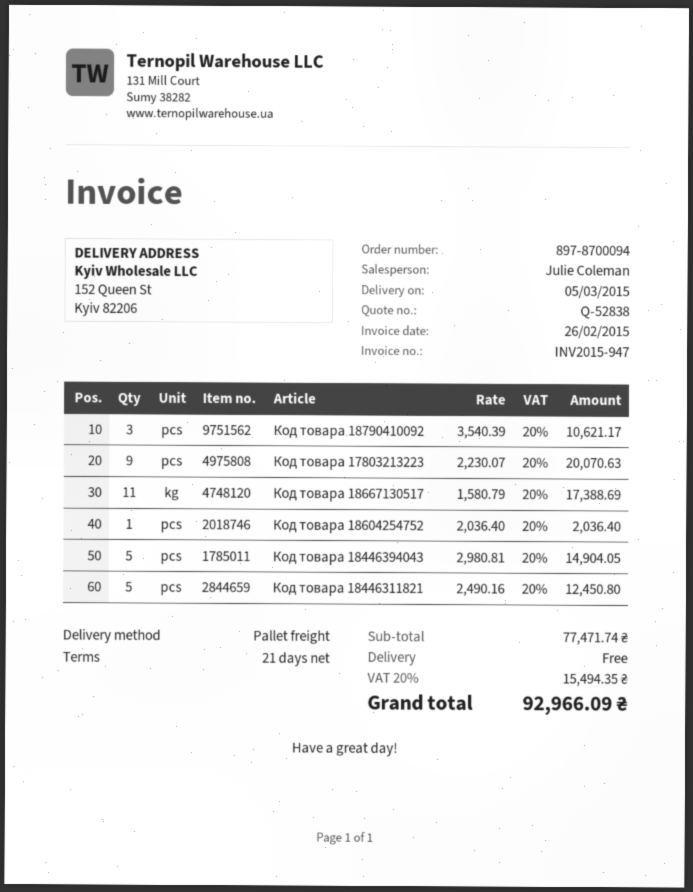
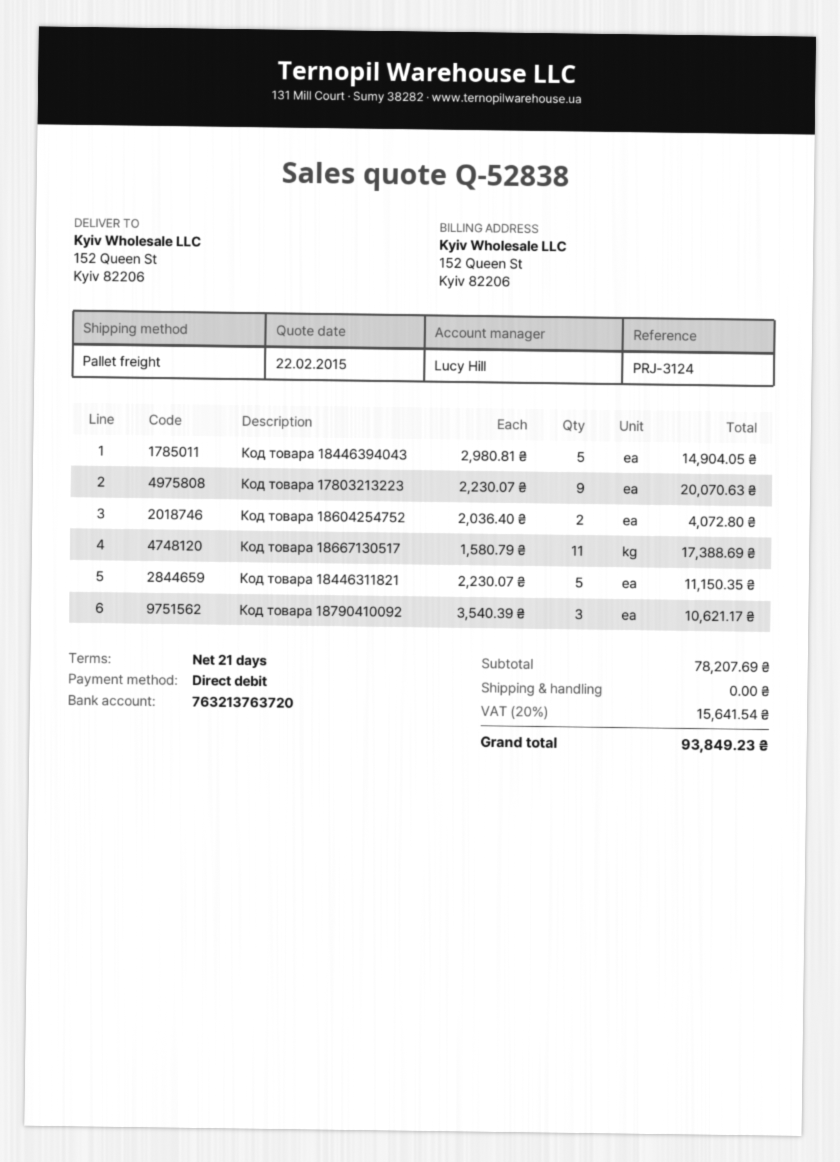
sales rep: Julie Coleman -> Lucy Hill
Код товара 18604254752: 1 x 2036.40 = 2036.40 -> 2 x 2036.40 = 4072.80
Код товара 18446311821: 5 x 2490.16 = 12450.80 -> 5 x 2230.07 = 11150.35
subtotal: 77471.74 -> 78207.69
tax: 20% = 15494.35 -> 20% = 15641.54
total: 92966.09 -> 93849.23

